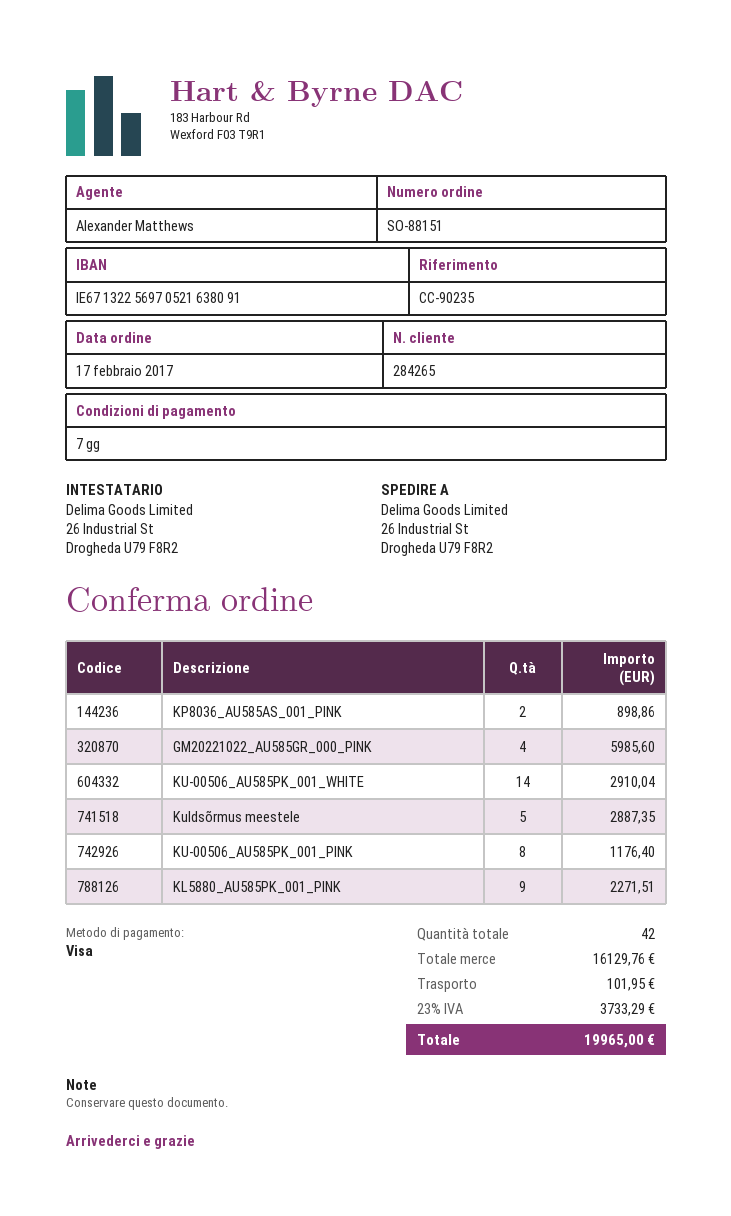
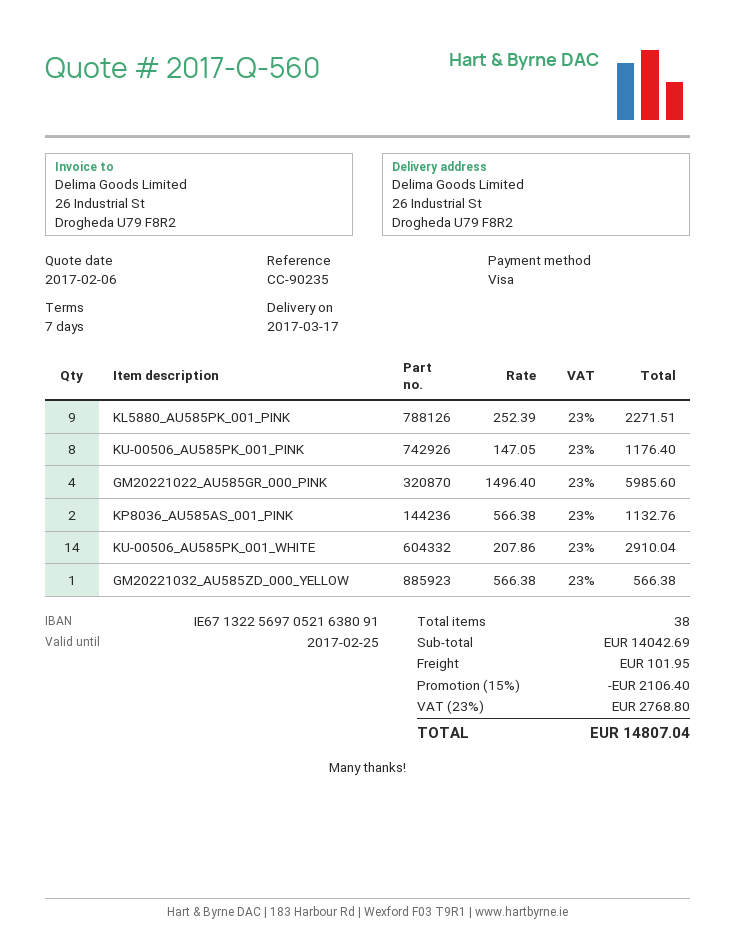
KP8036_AU585AS_001_PINK: 2 for 898.86 -> 2 for 1132.76
Kuldsõrmus meestele: 5 for 2887.35 -> none
GM20221032_AU585ZD_000_YELLOW: none -> 1 for 566.38
total quantity: 42 -> 38
subtotal: 16129.76 -> 14042.69
discount: none -> 15% = 2106.40
tax: 23% = 3733.29 -> 23% = 2768.80
total: 19965.00 -> 14807.04

